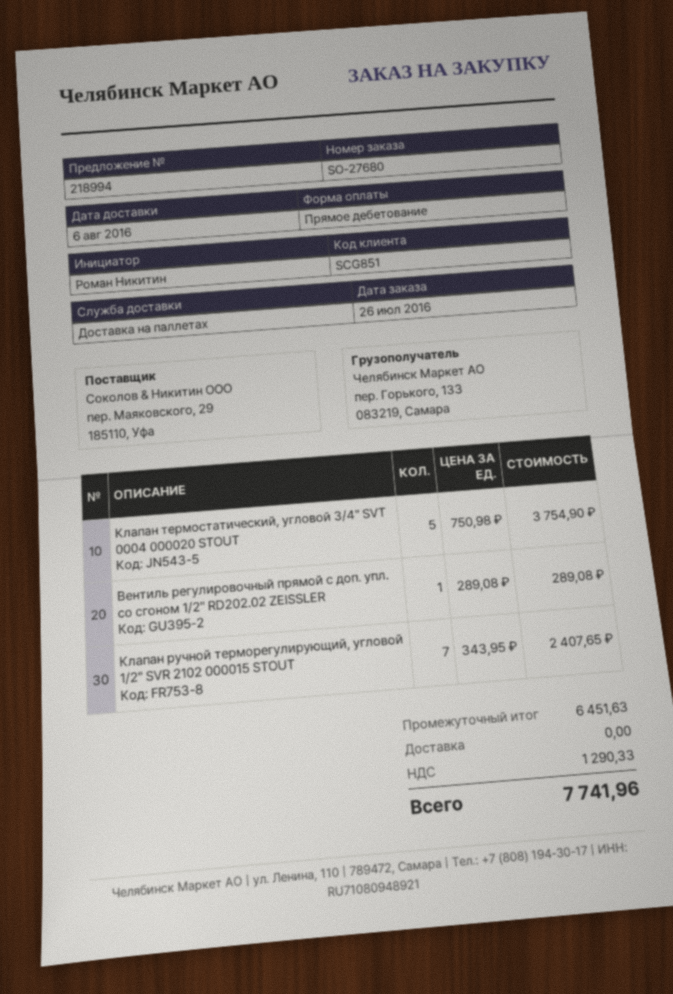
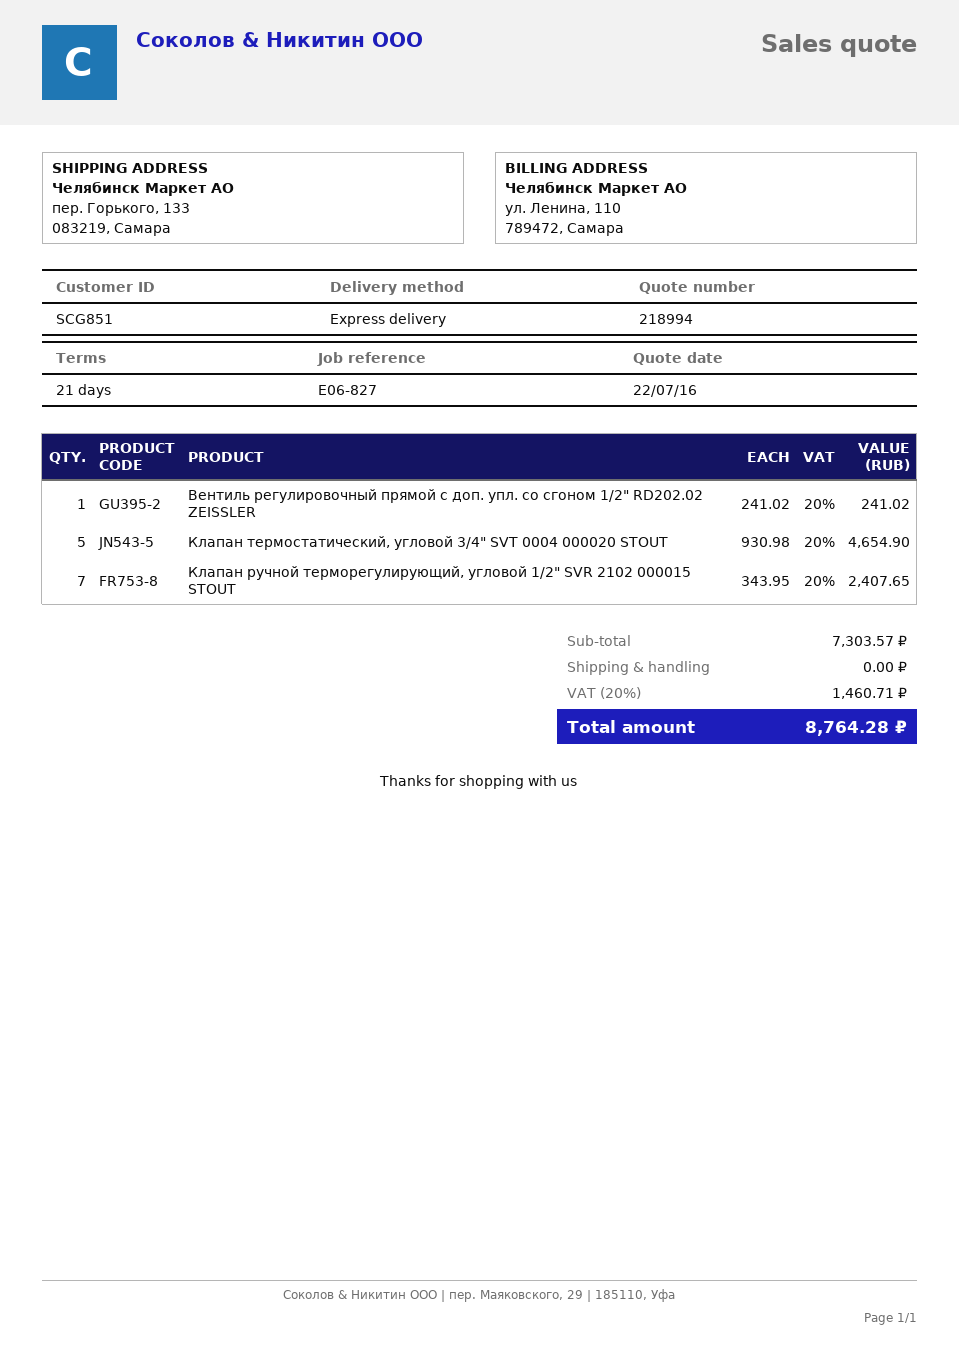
shipping method: pallet freight -> express
Клапан термостатический, угловой 3/4" SVT 0004 000020 STOUT: 5 x 750.98 = 3754.90 -> 5 x 930.98 = 4654.90
Вентиль регулировочный прямой с доп. упл. со сгоном 1/2" RD202.02 ZEISSLER: 1 x 289.08 = 289.08 -> 1 x 241.02 = 241.02
subtotal: 6451.63 -> 7303.57
tax: 1290.33 -> 1460.71
total: 7741.96 -> 8764.28

